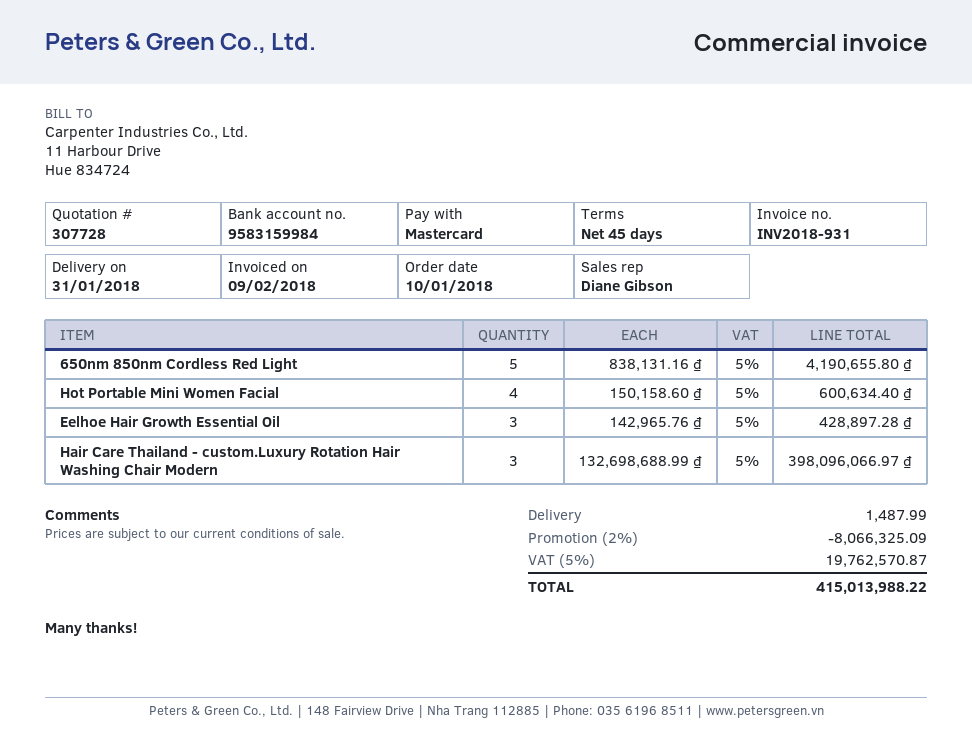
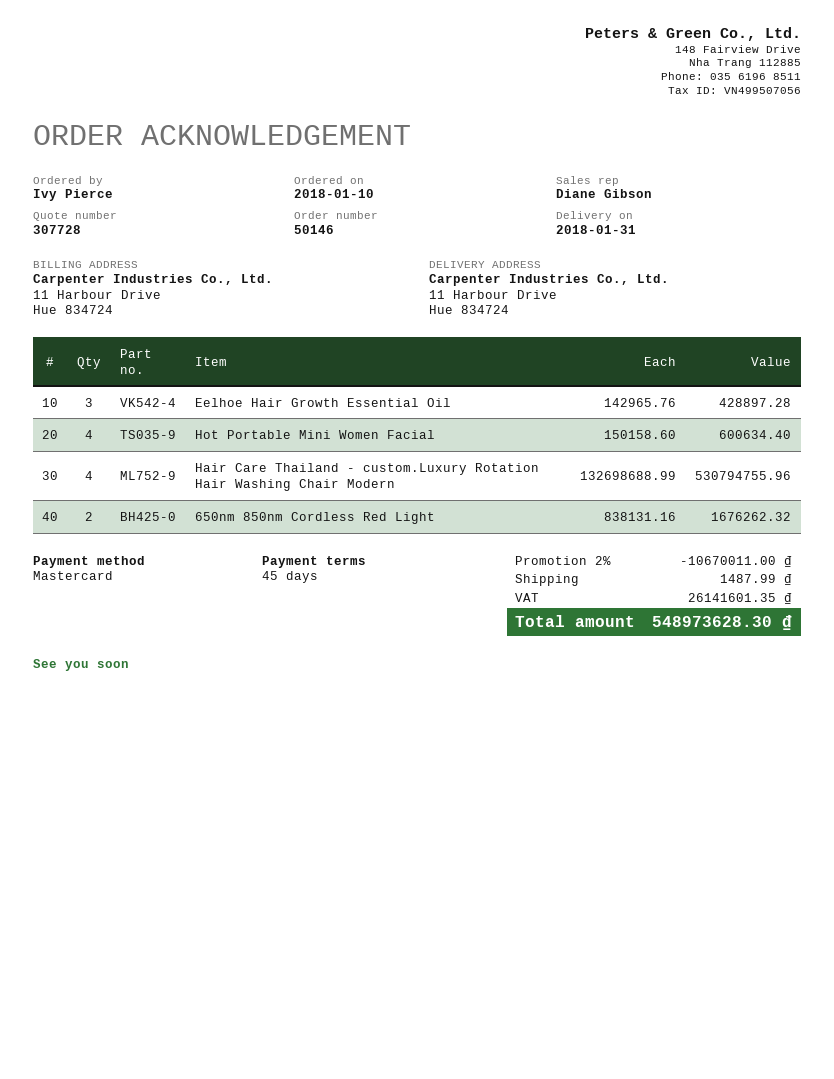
650nm 850nm Cordless Red Light: 5 x 838131.16 = 4190655.80 -> 2 x 838131.16 = 1676262.32
Hair Care Thailand - custom.Luxury Rotation Hair Washing Chair Modern: 3 x 132698688.99 = 398096066.97 -> 4 x 132698688.99 = 530794755.96
discount: 2% = 8066325.09 -> 2% = 10670011.00
tax: 19762570.87 -> 26141601.35
total: 415013988.22 -> 548973628.30

